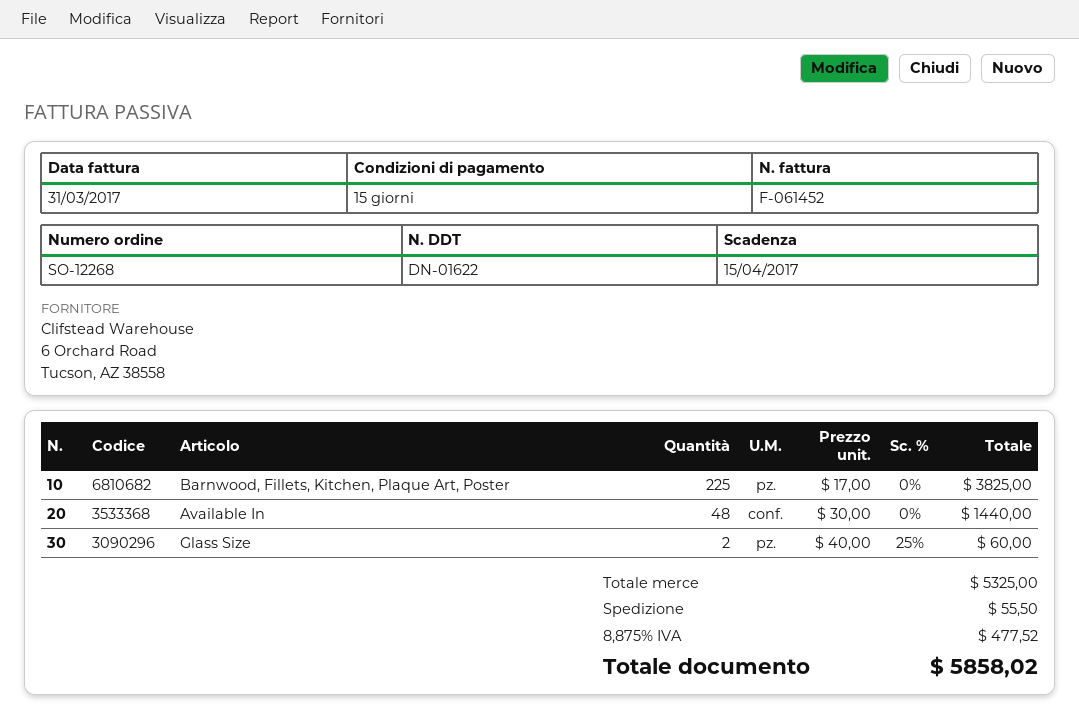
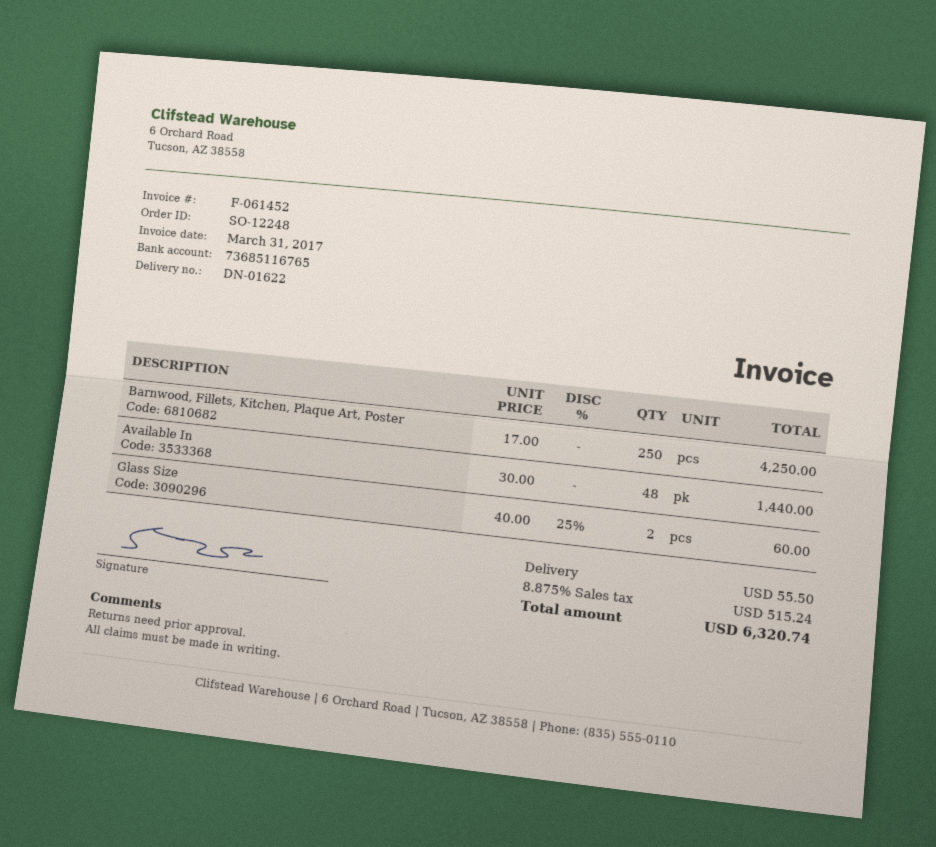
order number: SO-12268 -> SO-12248
Barnwood, Fillets, Kitchen, Plaque Art, Poster: 225 x 17.00 = 3825.00 -> 250 x 17.00 = 4250.00
tax: 8.875% = 477.52 -> 8.875% = 515.24
total: 5858.02 -> 6320.74

